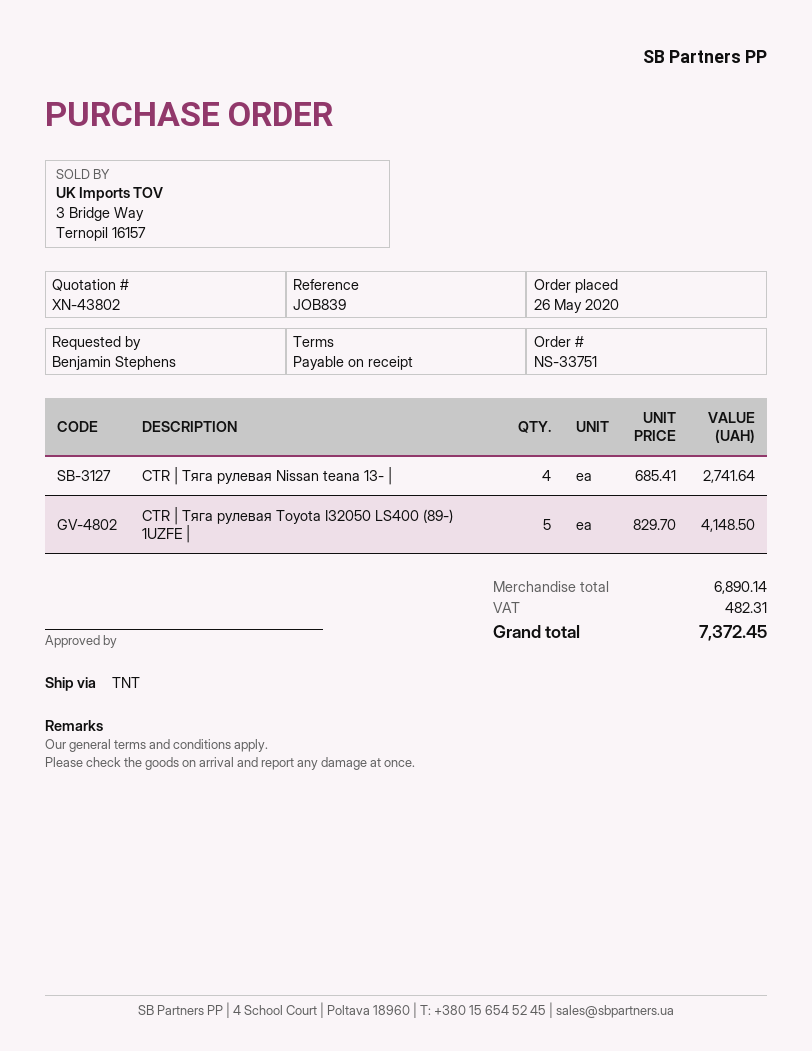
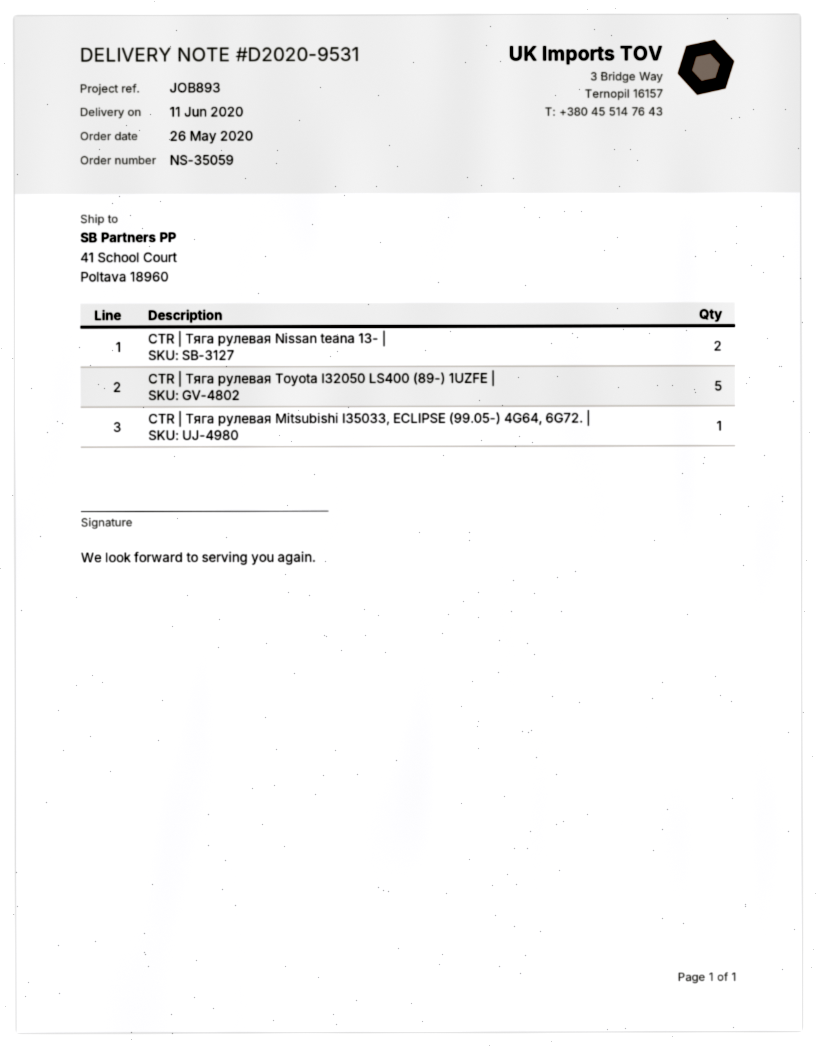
order number: NS-33751 -> NS-35059
reference: JOB839 -> JOB893
CTR | Тяга рулевая Nissan teana 13- |: 4 -> 2
CTR | Тяга рулевая Mitsubishi I35033, ECLIPSE (99.05-) 4G64, 6G72. |: none -> 1

